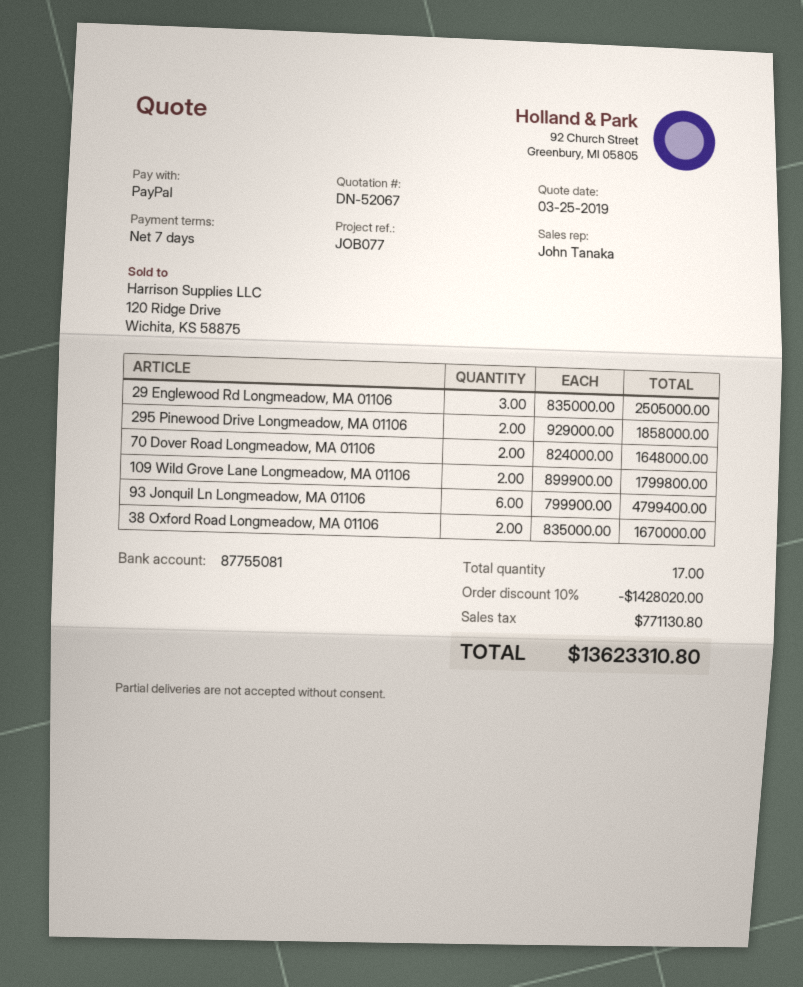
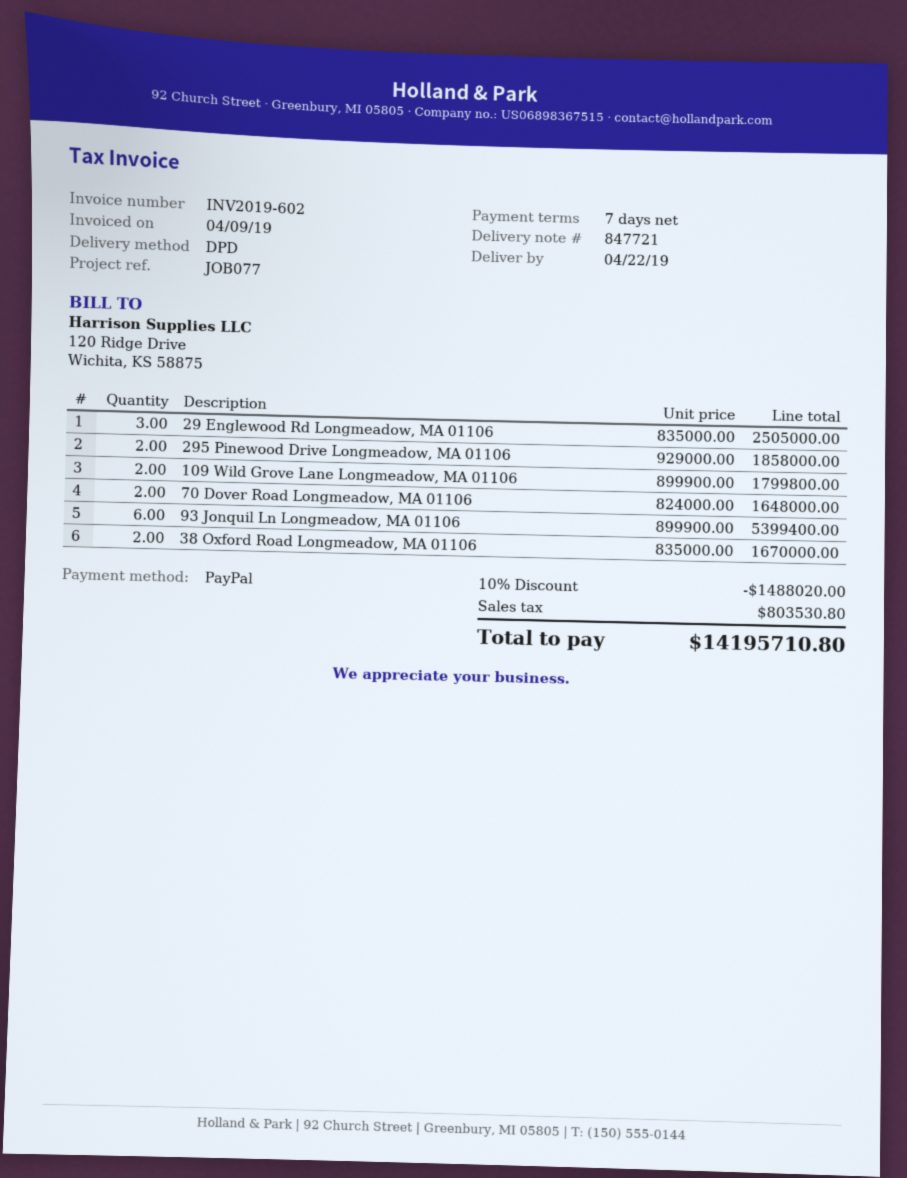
93 Jonquil Ln Longmeadow, MA 01106: 6 x 799900.00 = 4799400.00 -> 6 x 899900.00 = 5399400.00
discount: 10% = 1428020.00 -> 10% = 1488020.00
tax: 771130.80 -> 803530.80
total: 13623310.80 -> 14195710.80

